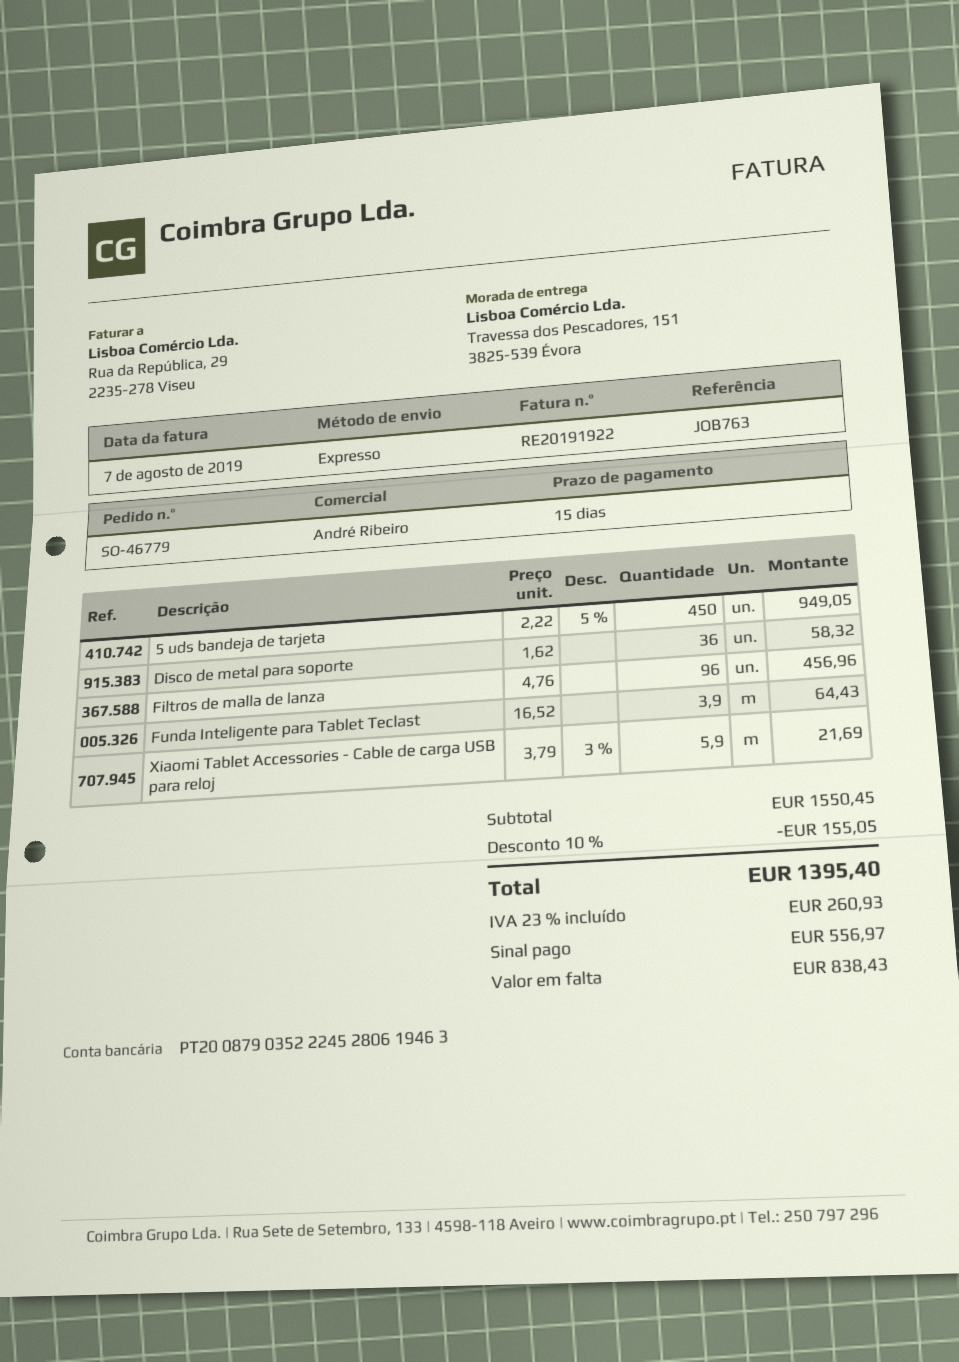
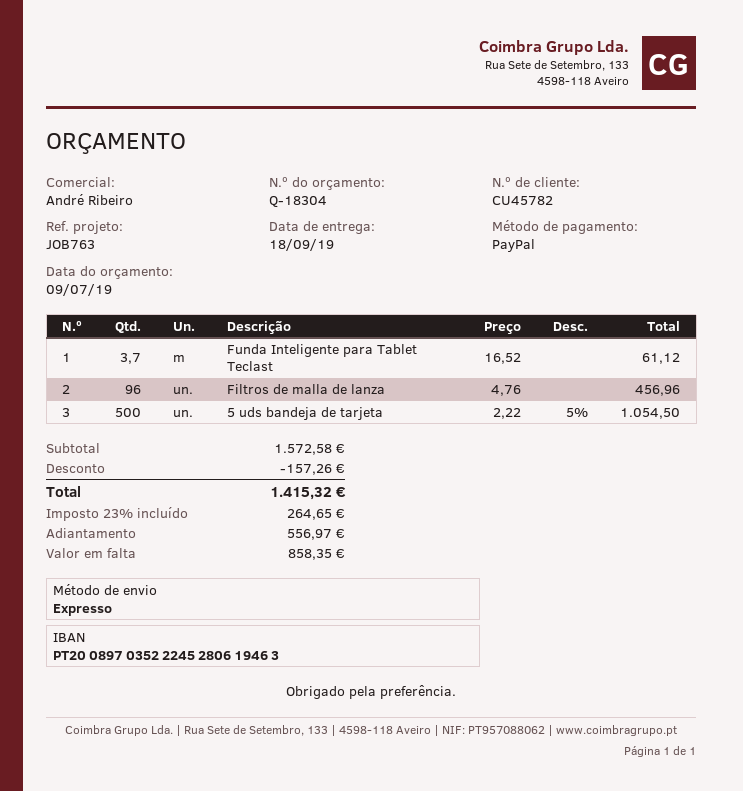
bank account: PT20087903522245280619463 -> PT20089703522245280619463
5 uds bandeja de tarjeta: 450 x 2.22 - 5% = 949.05 -> 500 x 2.22 - 5% = 1054.50
Disco de metal para soporte: 36 x 1.62 = 58.32 -> none
Funda Inteligente para Tablet Teclast: 3.9 x 16.52 = 64.43 -> 3.7 x 16.52 = 61.12
Xiaomi Tablet Accessories - Cable de carga USB para reloj: 5.9 x 3.79 - 3% = 21.69 -> none
subtotal: 1550.45 -> 1572.58
discount: 155.05 -> 157.26
tax: 23% = 260.93 -> 23% = 264.65
total: 1395.40 -> 1415.32
balance: 838.43 -> 858.35

